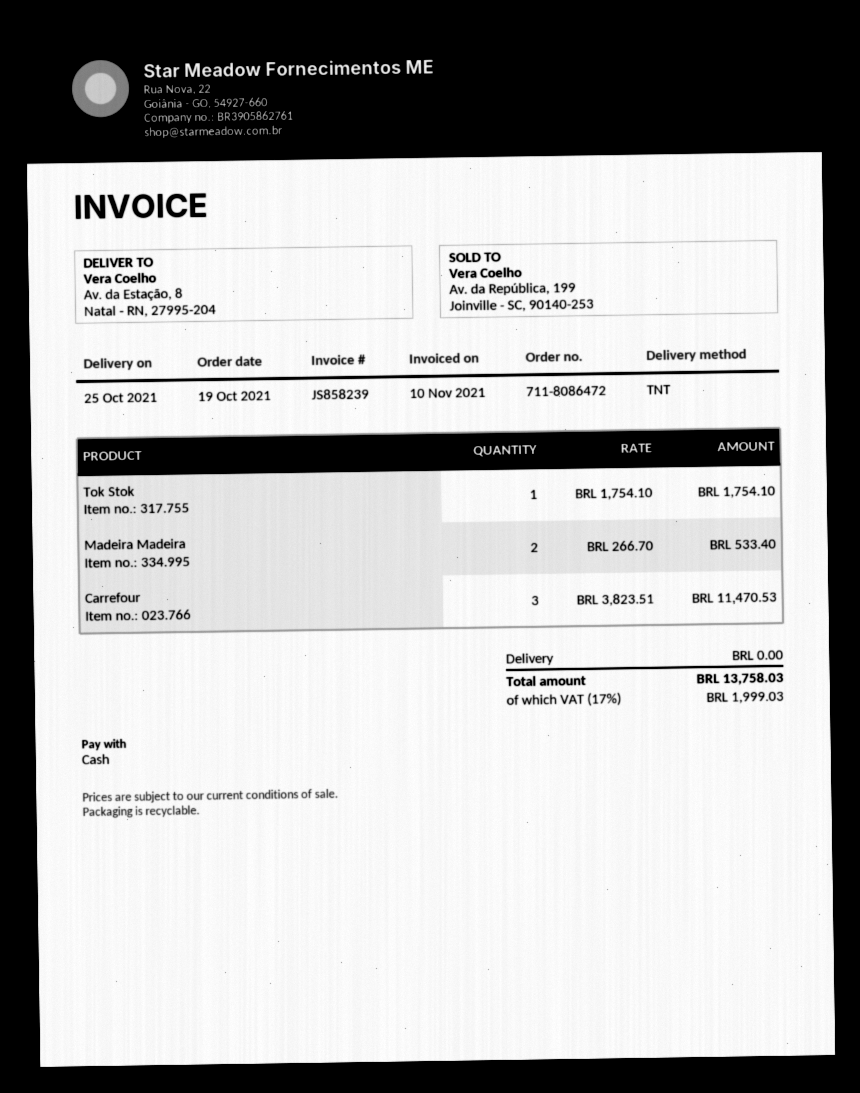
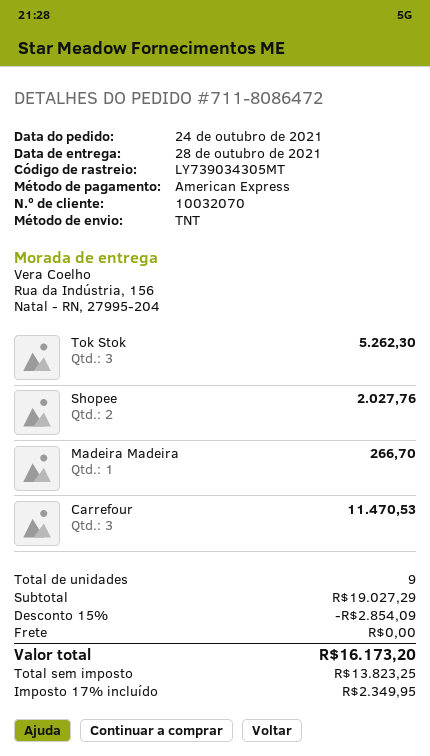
order date: 2021-10-19 -> 2021-10-24
delivery date: 2021-10-25 -> 2021-10-28
payment method: cash -> American Express
ship to: Av. da Estação, 8, Natal - RN, 27995-204 -> Rua da Indústria, 156, Natal - RN, 27995-204
Tok Stok: 1 for 1754.10 -> 3 for 5262.30
Madeira Madeira: 2 for 533.40 -> 1 for 266.70
Shopee: none -> 2 for 2027.76
discount: none -> 15% = 2854.09
tax: 17% = 1999.03 -> 17% = 2349.95
total: 13758.03 -> 16173.20

